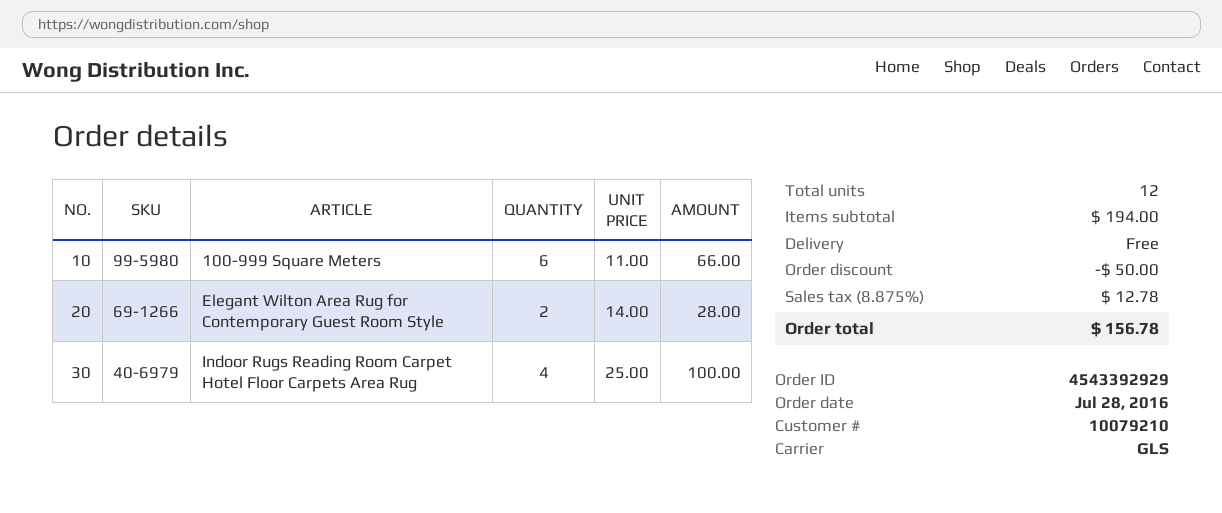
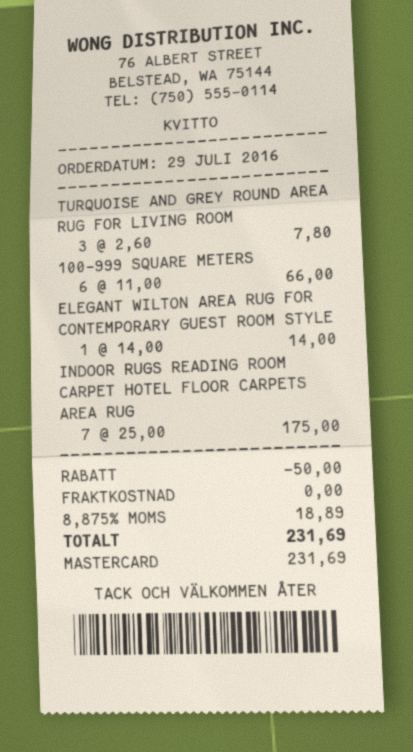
order date: 2016-07-28 -> 2016-07-29
Elegant Wilton Area Rug for Contemporary Guest Room Style: 2 x 14.00 = 28.00 -> 1 x 14.00 = 14.00
Indoor Rugs Reading Room Carpet Hotel Floor Carpets Area Rug: 4 x 25.00 = 100.00 -> 7 x 25.00 = 175.00
TURQUOISE AND GREY ROUND AREA RUG FOR LIVING ROOM: none -> 3 x 2.60 = 7.80
tax: 8.875% = 12.78 -> 8.875% = 18.89
total: 156.78 -> 231.69

